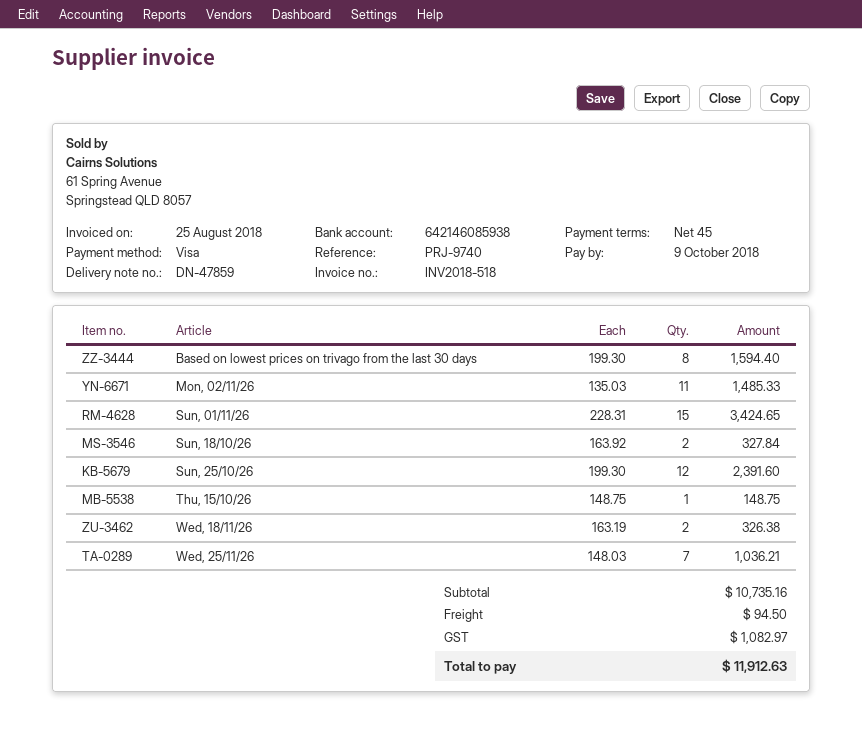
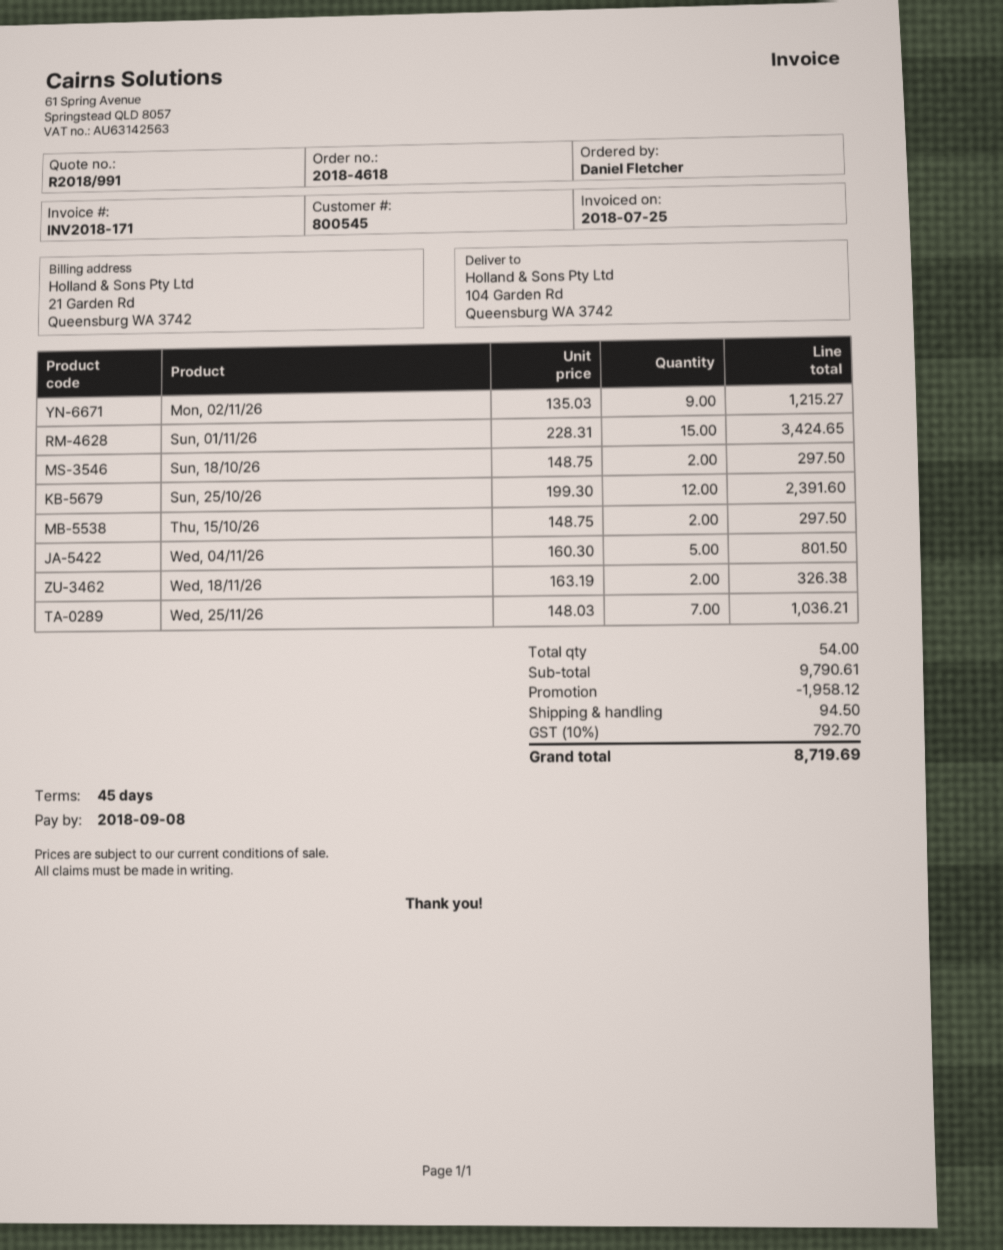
invoice number: INV2018-518 -> INV2018-171
invoice date: 2018-08-25 -> 2018-07-25
due date: 2018-10-09 -> 2018-09-08
Based on lowest prices on trivago from the last 30 days: 8 x 199.30 = 1594.40 -> none
Mon, 02/11/26: 11 x 135.03 = 1485.33 -> 9 x 135.03 = 1215.27
Sun, 18/10/26: 2 x 163.92 = 327.84 -> 2 x 148.75 = 297.50
Thu, 15/10/26: 1 x 148.75 = 148.75 -> 2 x 148.75 = 297.50
Wed, 04/11/26: none -> 5 x 160.30 = 801.50
subtotal: 10735.16 -> 9790.61
discount: none -> 1958.12
tax: 1082.97 -> 792.70
total: 11912.63 -> 8719.69

